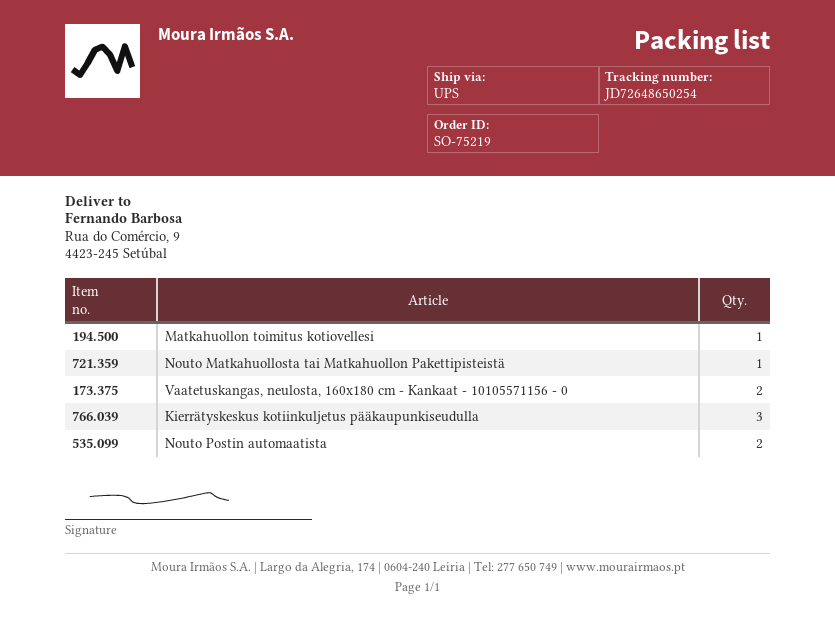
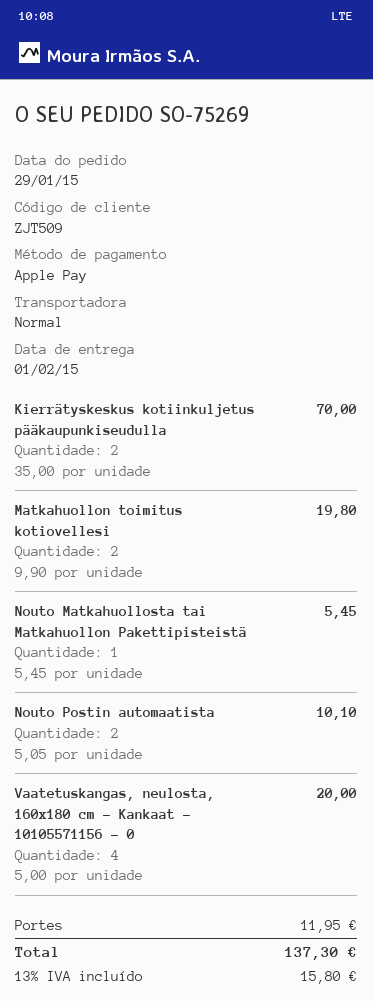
order number: SO-75219 -> SO-75269
shipping method: UPS -> standard
Matkahuollon toimitus kotiovellesi: 1 -> 2
Vaatetuskangas, neulosta, 160x180 cm - Kankaat - 10105571156 - 0: 2 -> 4
Kierrätyskeskus kotiinkuljetus pääkaupunkiseudulla: 3 -> 2

